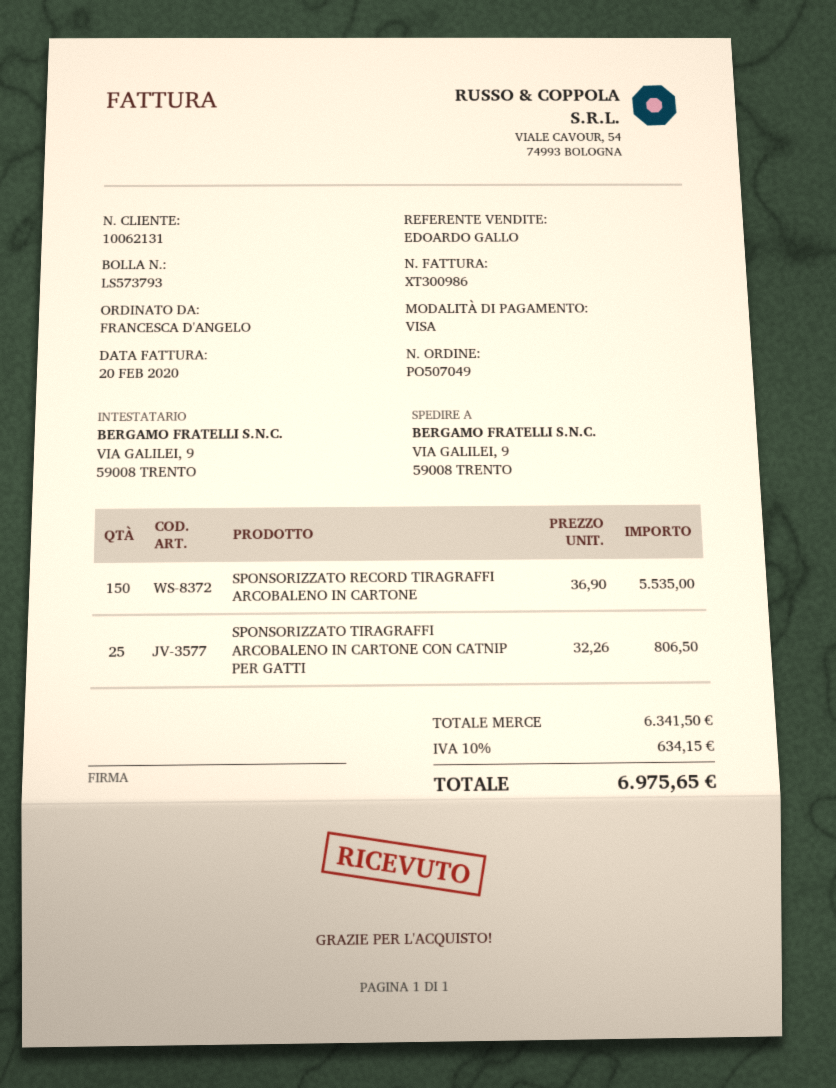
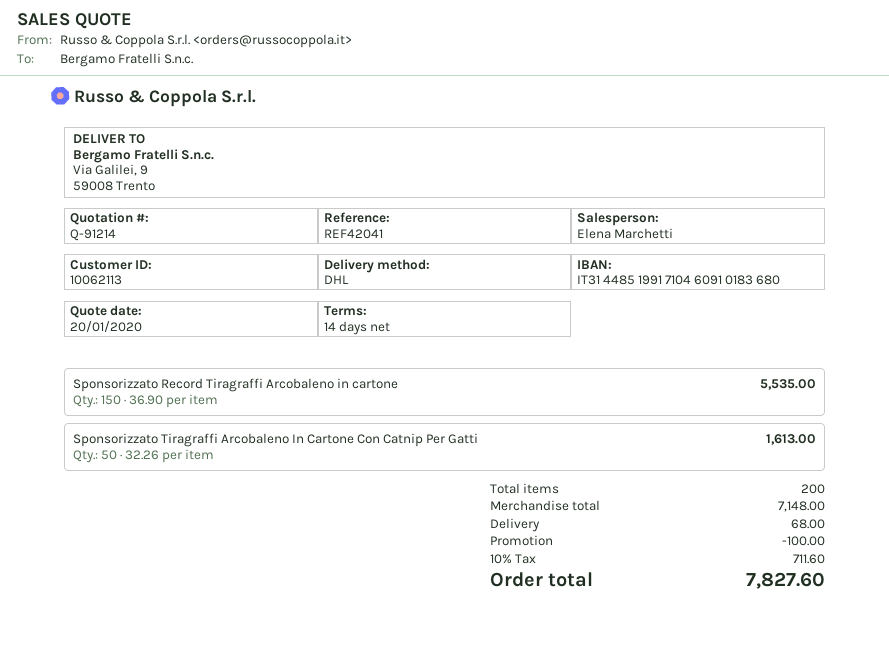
customer number: 10062131 -> 10062113
sales rep: EDOARDO GALLO -> Elena Marchetti
SPONSORIZZATO TIRAGRAFFI ARCOBALENO IN CARTONE CON CATNIP PER GATTI: 25 x 32.26 = 806.50 -> 50 x 32.26 = 1613.00
subtotal: 6341.50 -> 7148.00
discount: none -> 100.00
shipping: none -> 68.00
tax: 10% = 634.15 -> 10% = 711.60
total: 6975.65 -> 7827.60

